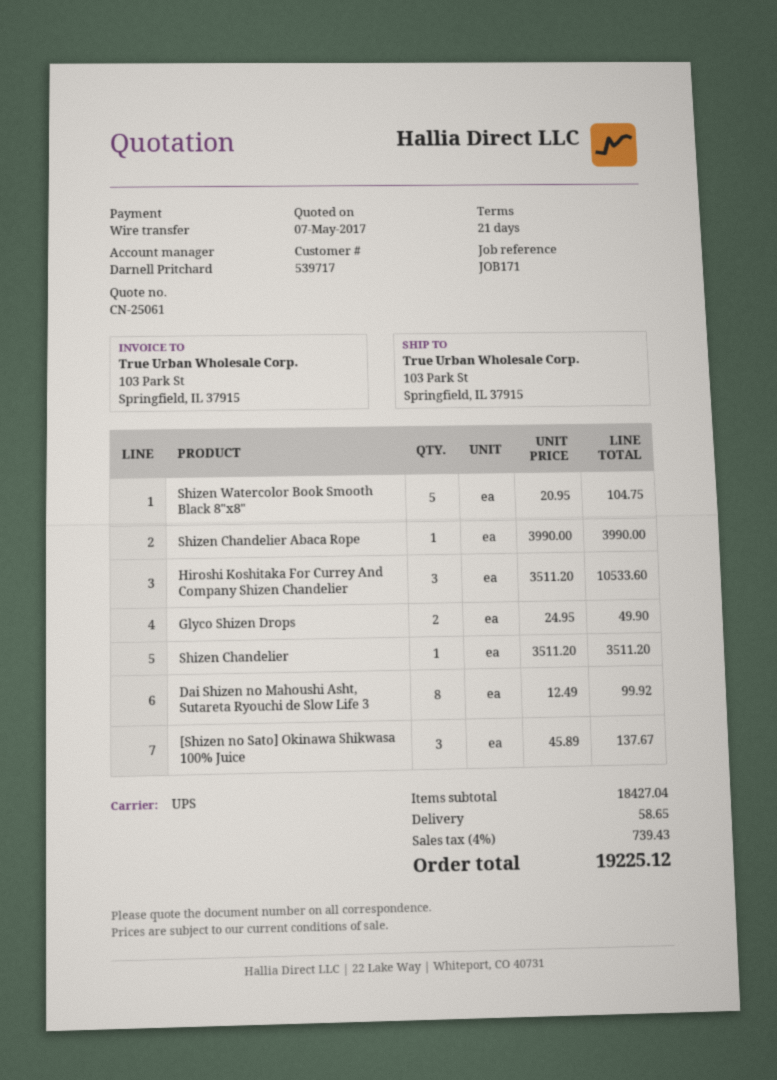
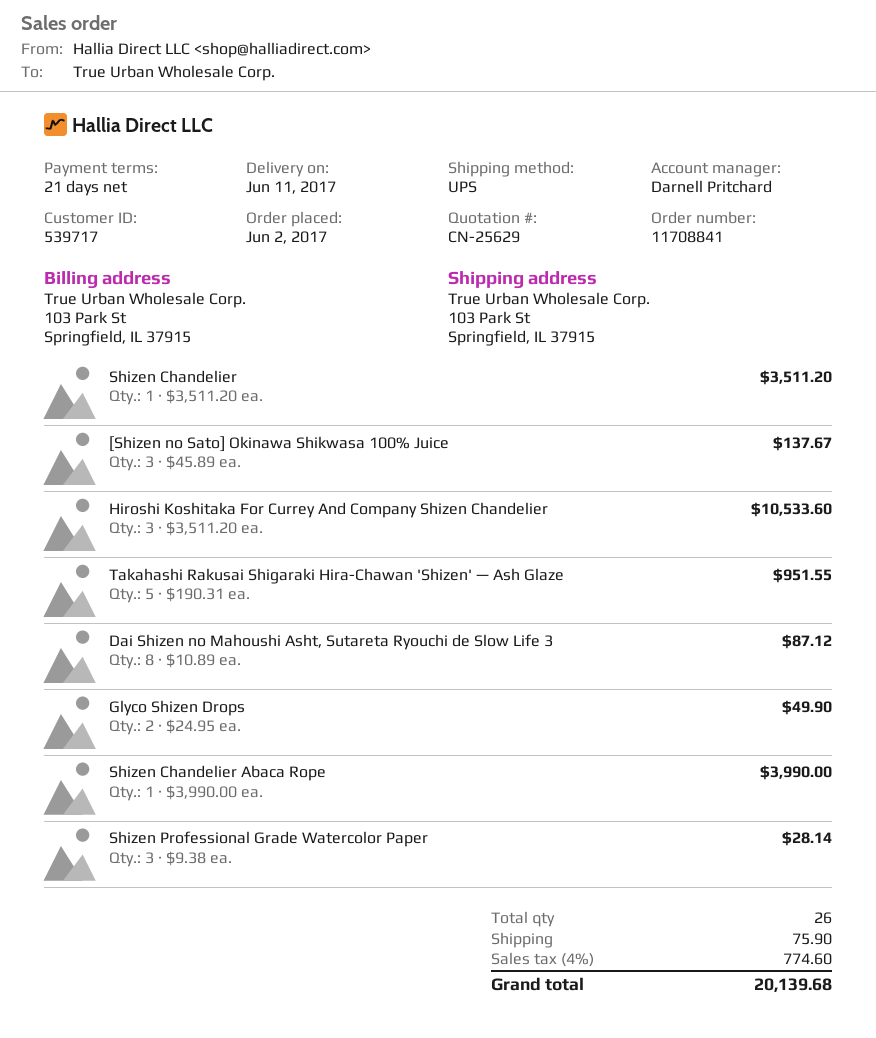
quote number: CN-25061 -> CN-25629
Shizen Watercolor Book Smooth Black 8"x8": 5 x 20.95 = 104.75 -> none
Dai Shizen no Mahoushi Asht, Sutareta Ryouchi de Slow Life 3: 8 x 12.49 = 99.92 -> 8 x 10.89 = 87.12
Takahashi Rakusai Shigaraki Hira-Chawan 'Shizen' — Ash Glaze: none -> 5 x 190.31 = 951.55
Shizen Professional Grade Watercolor Paper: none -> 3 x 9.38 = 28.14
shipping: 58.65 -> 75.90
tax: 4% = 739.43 -> 4% = 774.60
total: 19225.12 -> 20139.68

